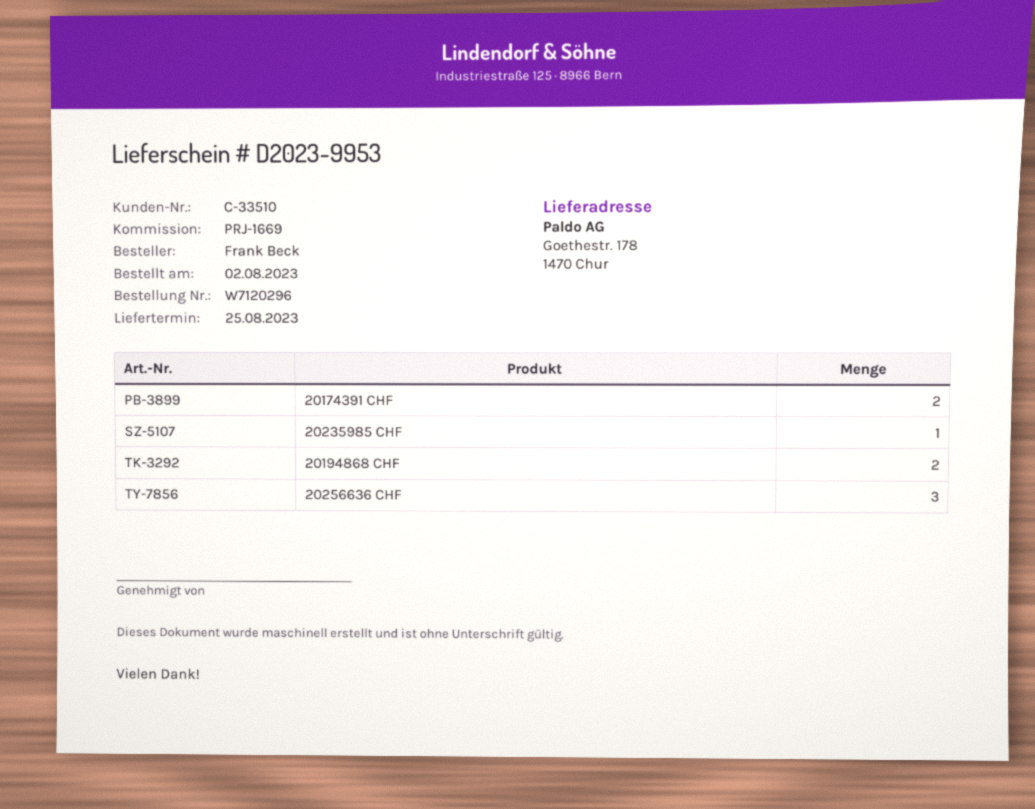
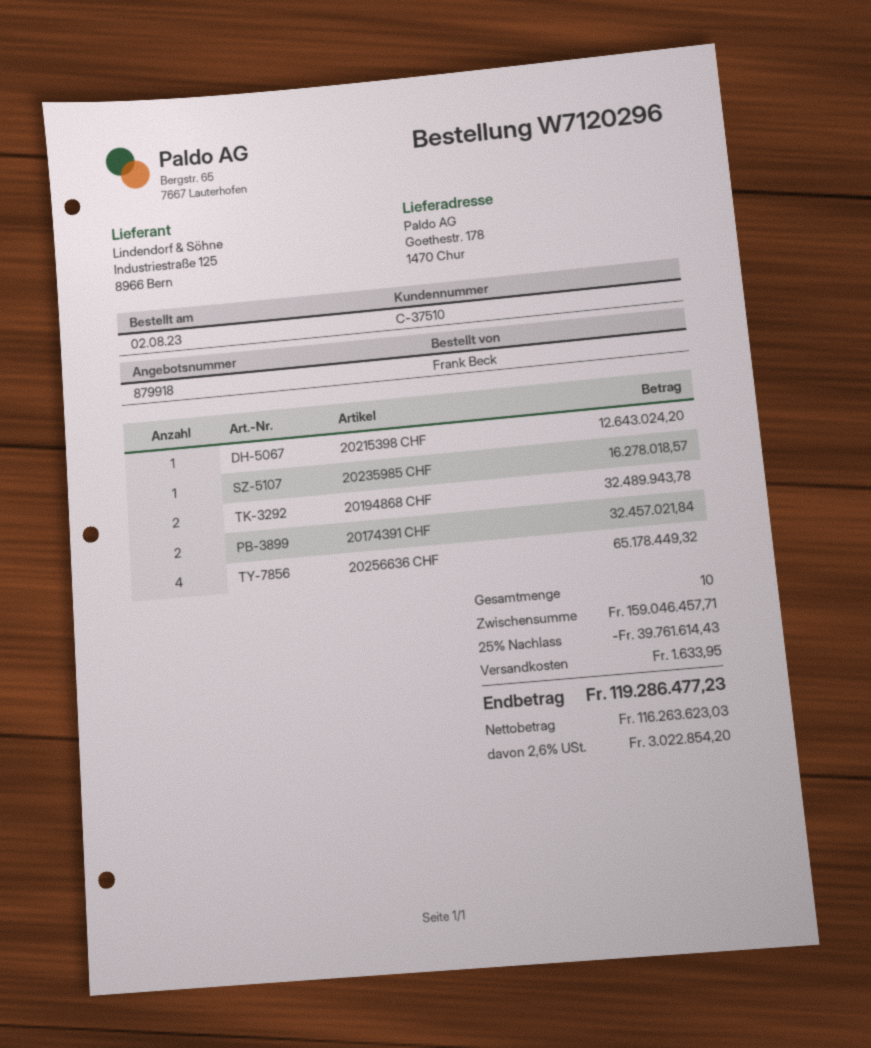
customer number: C-33510 -> C-37510
20256636 CHF: 3 -> 4
20215398 CHF: none -> 1

